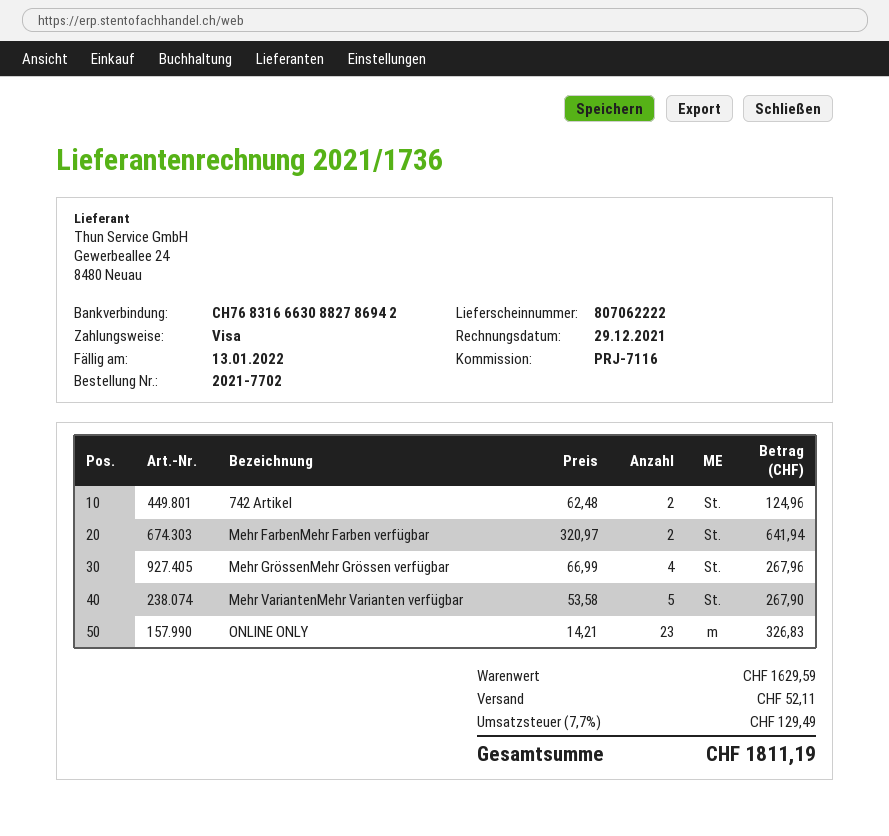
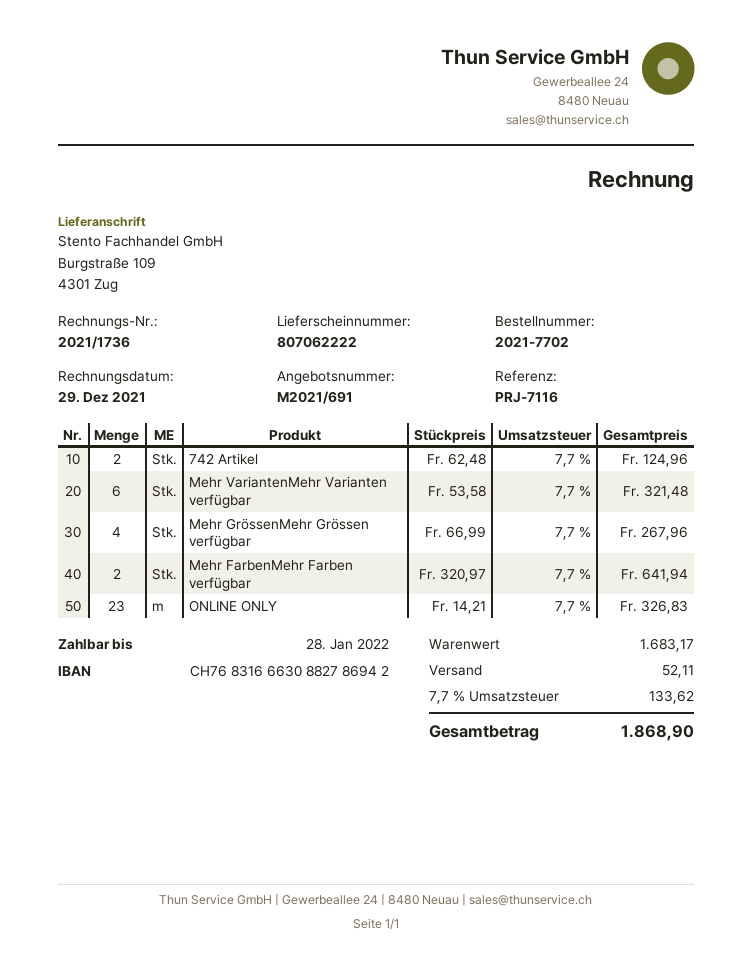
due date: 2022-01-13 -> 2022-01-28
Mehr VariantenMehr Varianten verfügbar: 5 x 53.58 = 267.90 -> 6 x 53.58 = 321.48
subtotal: 1629.59 -> 1683.17
tax: 7.7% = 129.49 -> 7.7% = 133.62
total: 1811.19 -> 1868.90

